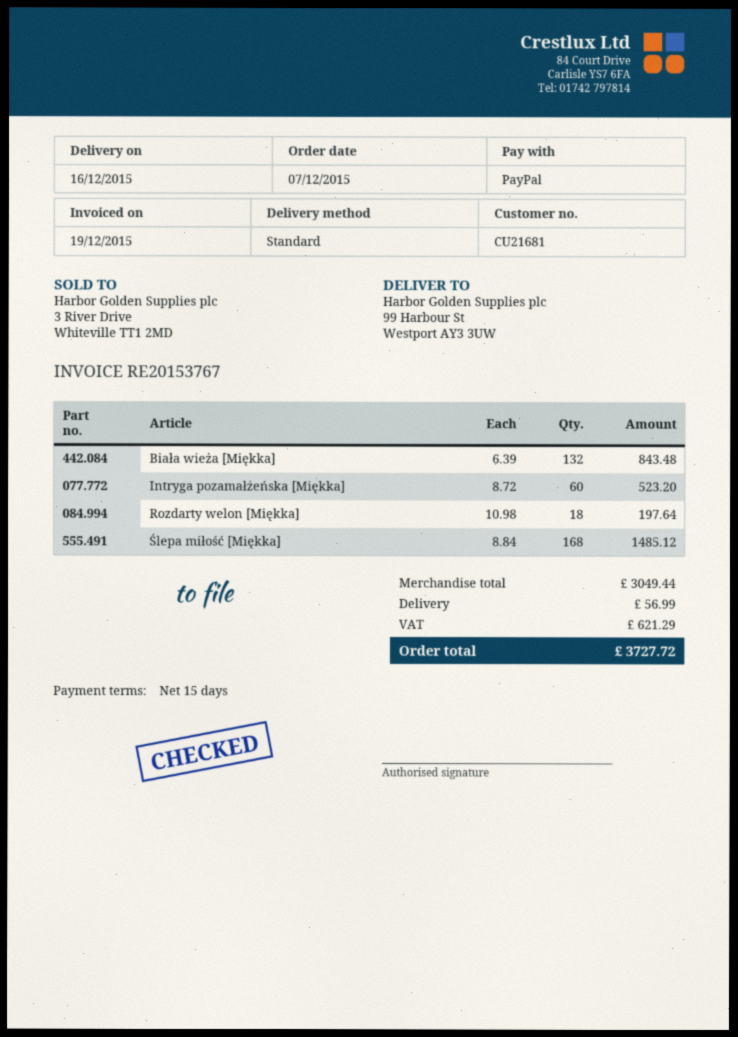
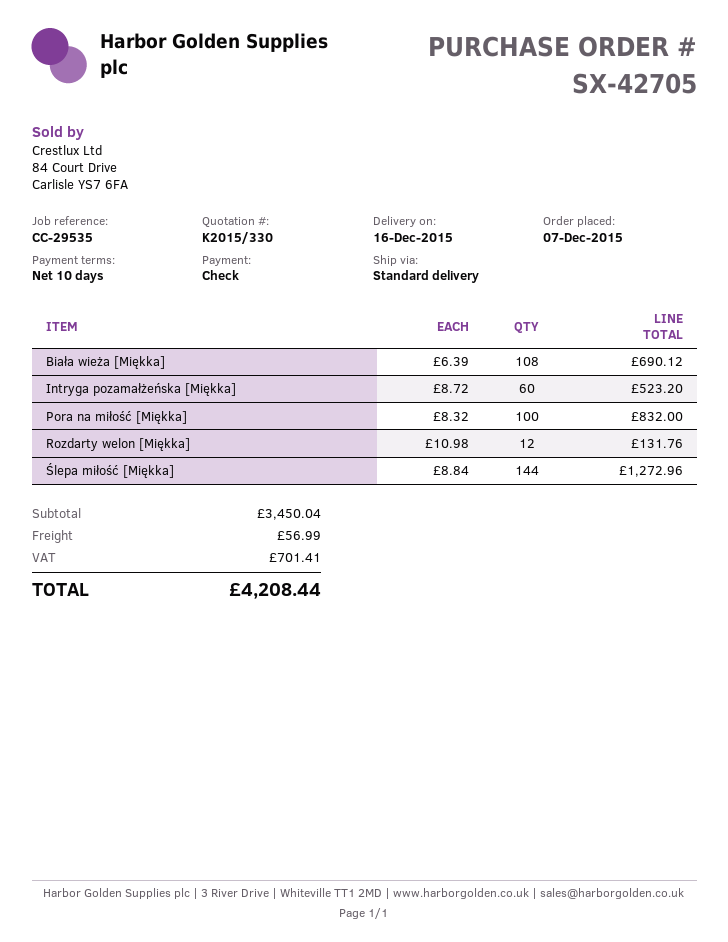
payment terms: 15 days -> 10 days
payment method: PayPal -> cheque
Biała wieża [Miękka]: 132 x 6.39 = 843.48 -> 108 x 6.39 = 690.12
Rozdarty welon [Miękka]: 18 x 10.98 = 197.64 -> 12 x 10.98 = 131.76
Ślepa miłość [Miękka]: 168 x 8.84 = 1485.12 -> 144 x 8.84 = 1272.96
Pora na miłość [Miękka]: none -> 100 x 8.32 = 832.00
subtotal: 3049.44 -> 3450.04
tax: 621.29 -> 701.41
total: 3727.72 -> 4208.44

